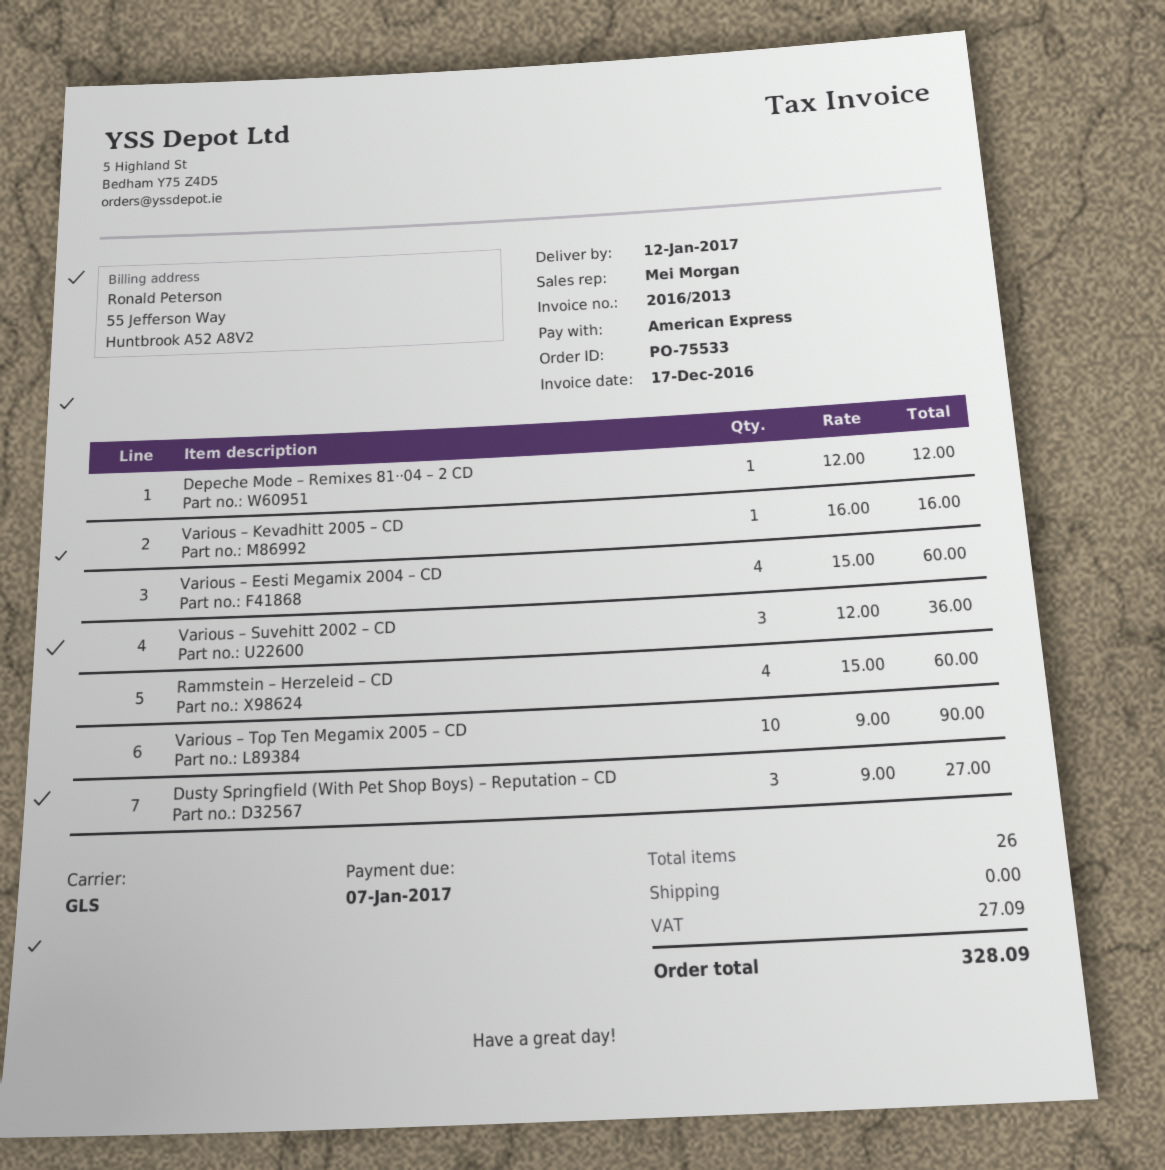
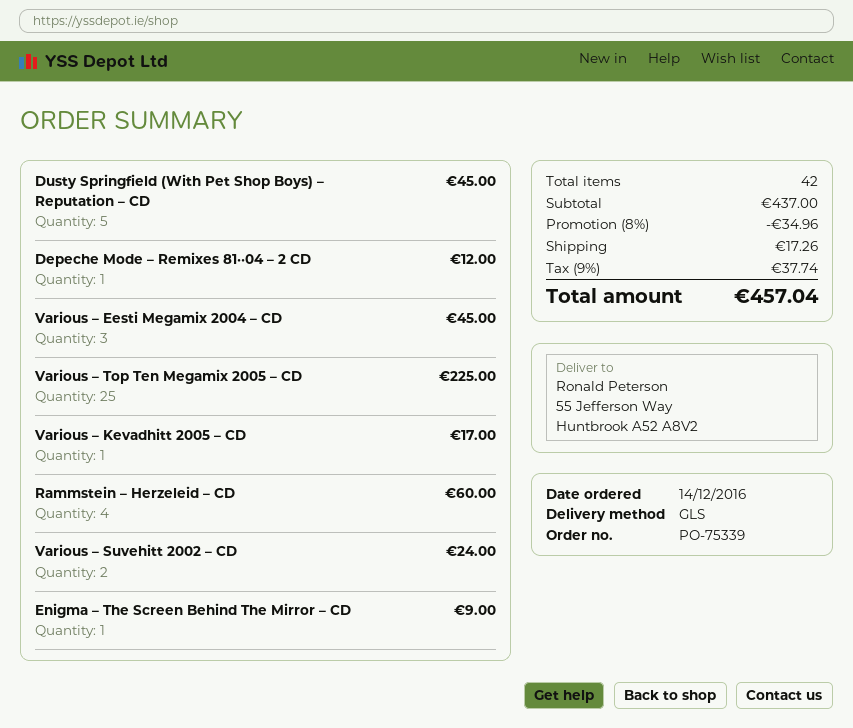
order number: PO-75533 -> PO-75339
Various – Kevadhitt 2005 – CD: 1 for 16.00 -> 1 for 17.00
Various – Eesti Megamix 2004 – CD: 4 for 60.00 -> 3 for 45.00
Various – Suvehitt 2002 – CD: 3 for 36.00 -> 2 for 24.00
Various – Top Ten Megamix 2005 – CD: 10 for 90.00 -> 25 for 225.00
Dusty Springfield (With Pet Shop Boys) – Reputation – CD: 3 for 27.00 -> 5 for 45.00
Enigma – The Screen Behind The Mirror – CD: none -> 1 for 9.00
total quantity: 26 -> 42
discount: none -> 8% = 34.96
shipping: 0.00 -> 17.26
tax: 27.09 -> 37.74
total: 328.09 -> 457.04

